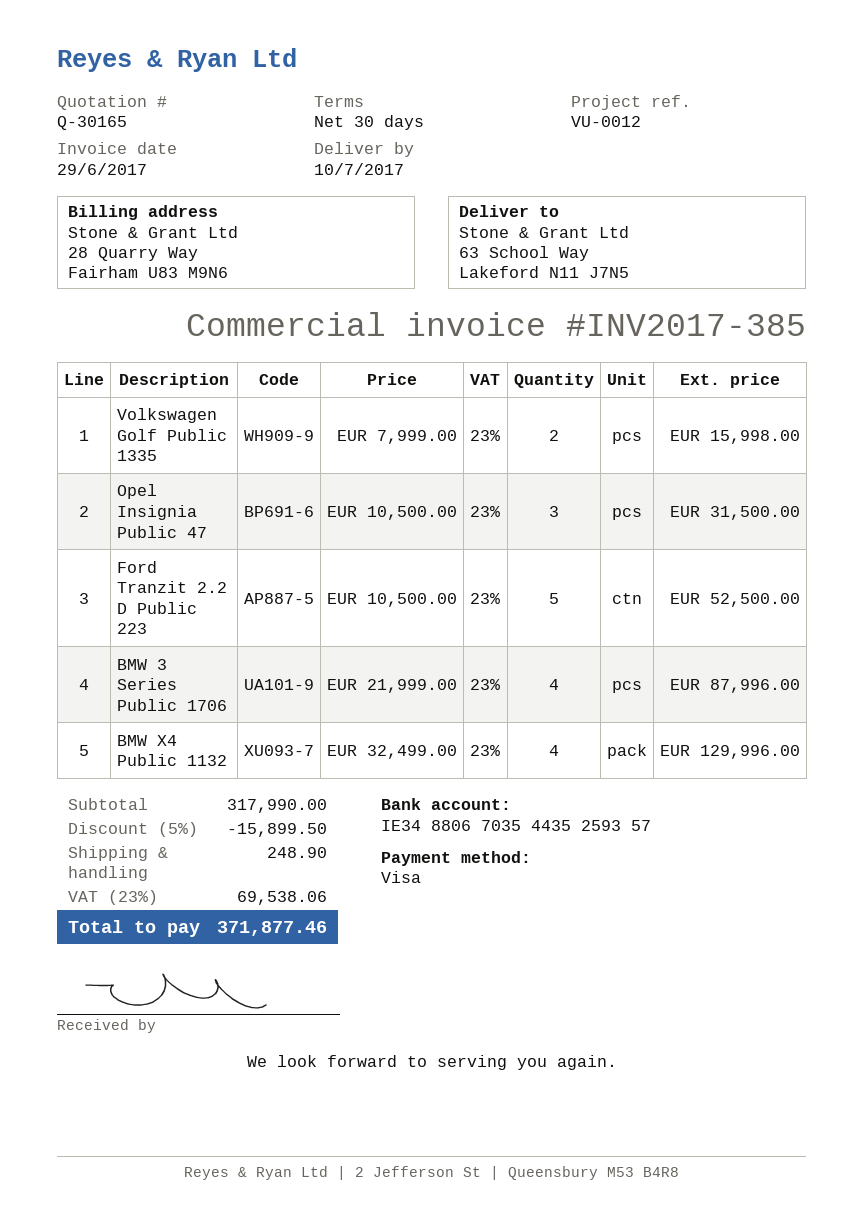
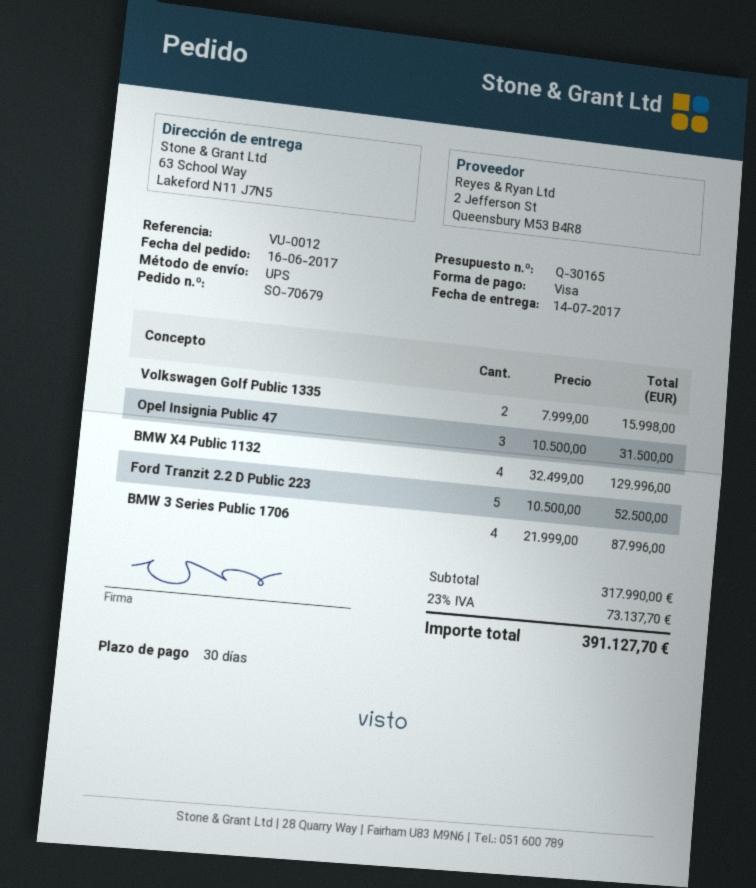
delivery date: 2017-07-10 -> 2017-07-14
discount: 5% = 15899.50 -> none
shipping: 248.90 -> none
tax: 23% = 69538.06 -> 23% = 73137.70
total: 371877.46 -> 391127.70

